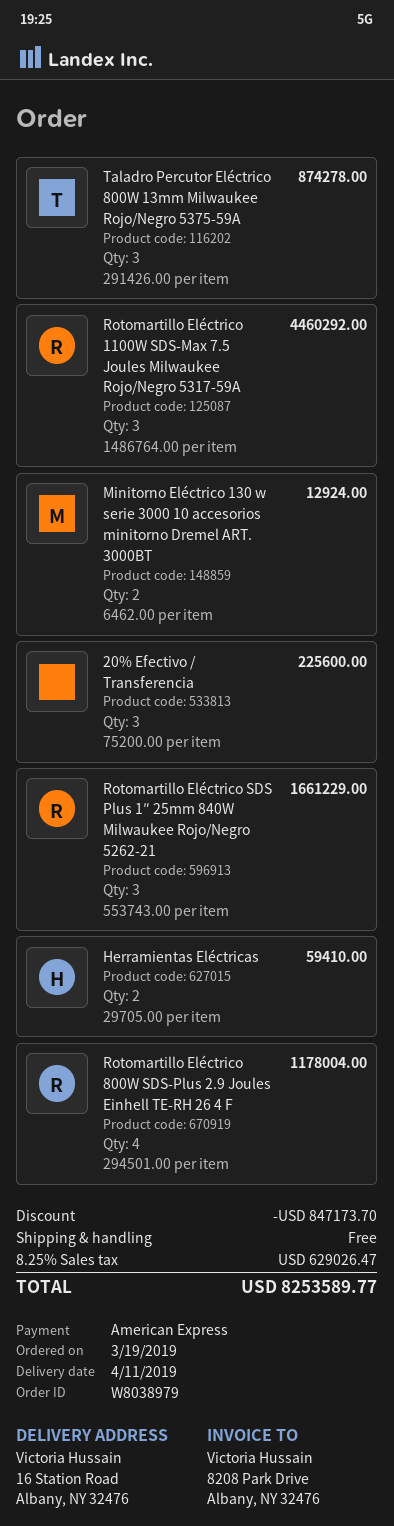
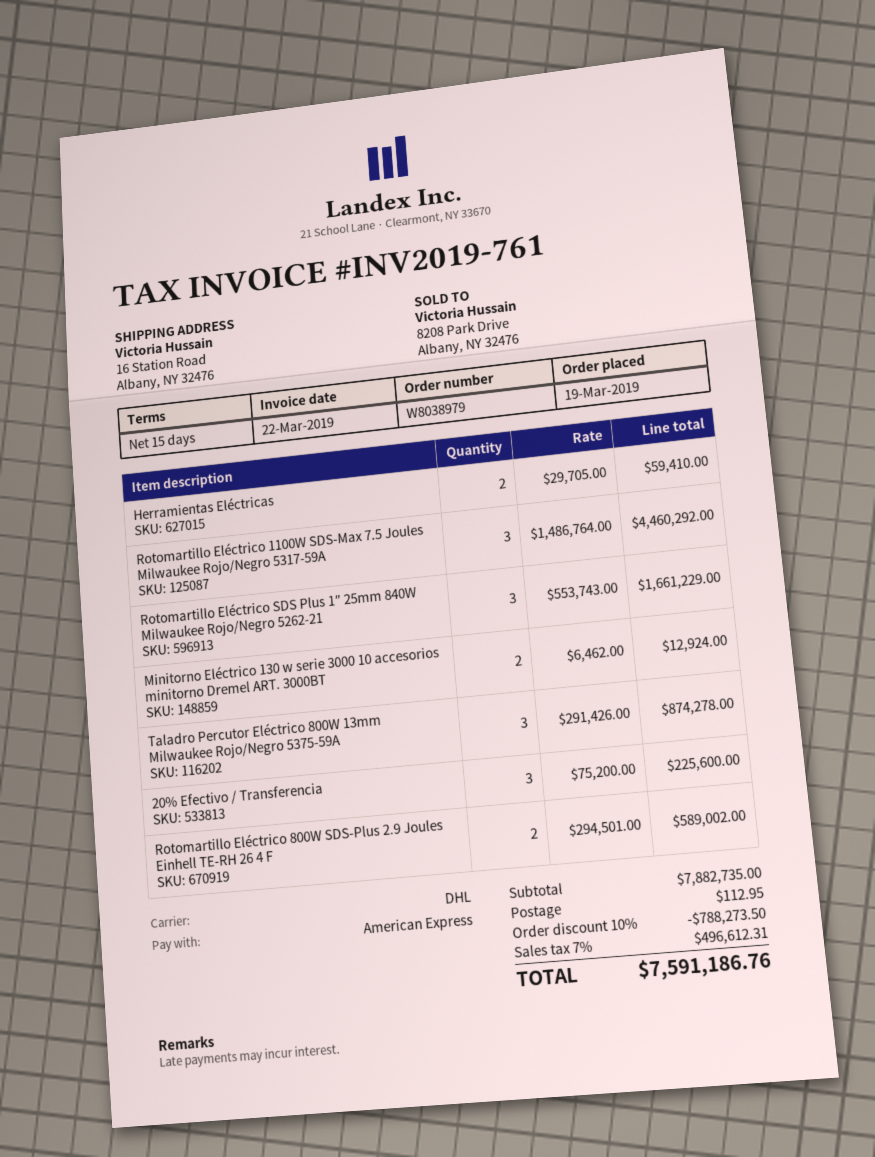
Rotomartillo Eléctrico 800W SDS-Plus 2.9 Joules Einhell TE-RH 26 4 F: 4 x 294501.00 = 1178004.00 -> 2 x 294501.00 = 589002.00
discount: 847173.70 -> 788273.50
shipping: 0.00 -> 112.95
tax: 8.25% = 629026.47 -> 7% = 496612.31
total: 8253589.77 -> 7591186.76

